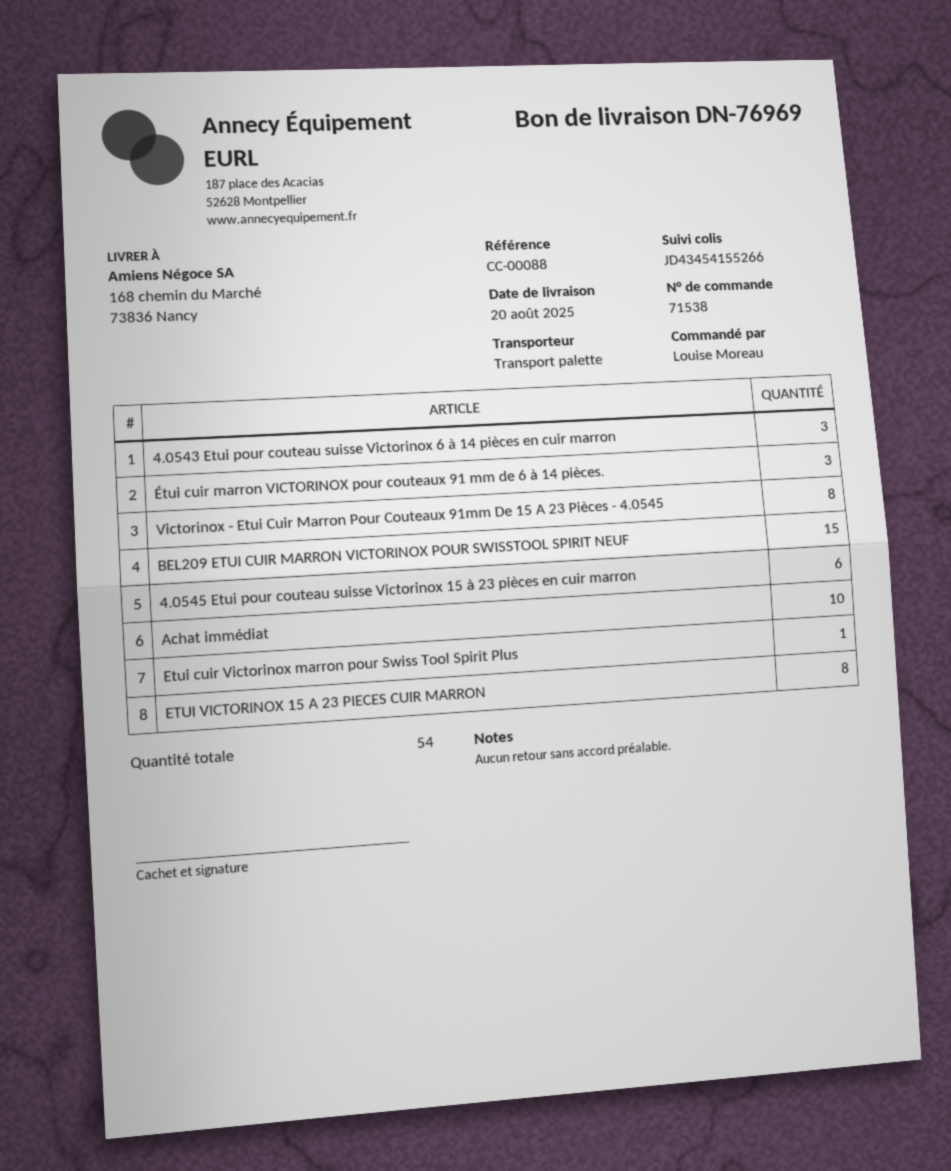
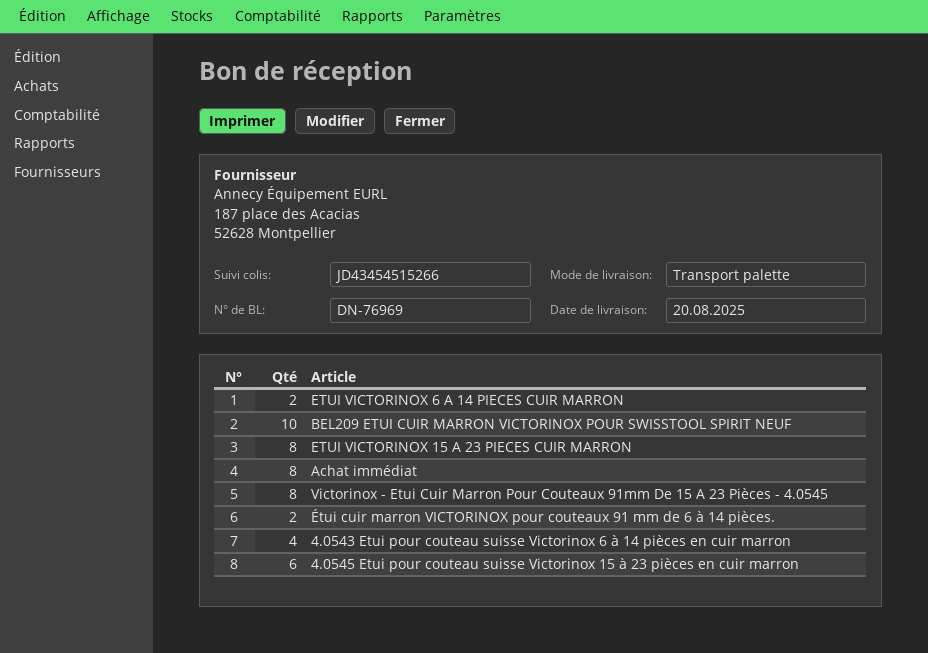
tracking number: JD43454155266 -> JD43454515266
4.0543 Etui pour couteau suisse Victorinox 6 à 14 pièces en cuir marron: 3 -> 4
Étui cuir marron VICTORINOX pour couteaux 91 mm de 6 à 14 pièces.: 3 -> 2
BEL209 ETUI CUIR MARRON VICTORINOX POUR SWISSTOOL SPIRIT NEUF: 15 -> 10
Achat immédiat: 10 -> 8
Etui cuir Victorinox marron pour Swiss Tool Spirit Plus: 1 -> none
ETUI VICTORINOX 6 A 14 PIECES CUIR MARRON: none -> 2

